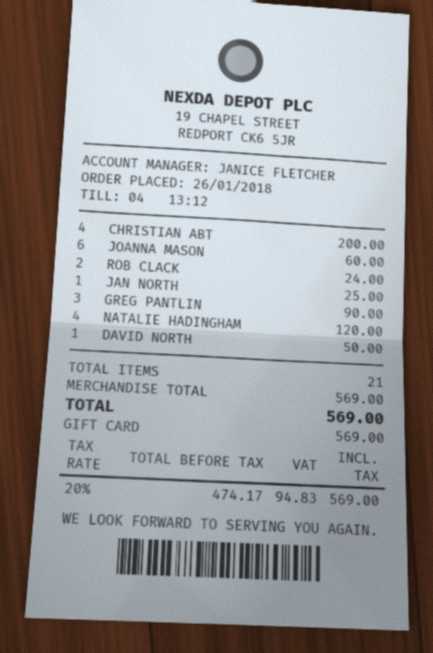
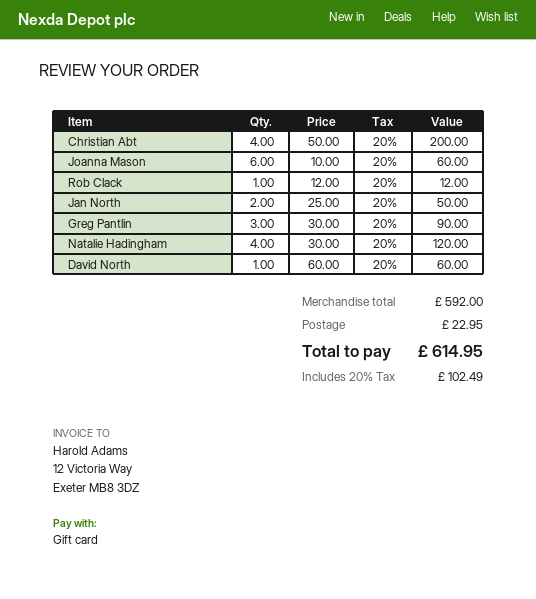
ROB CLACK: 2 for 24.00 -> 1 for 12.00
JAN NORTH: 1 for 25.00 -> 2 for 50.00
DAVID NORTH: 1 for 50.00 -> 1 for 60.00
subtotal: 569.00 -> 592.00
shipping: none -> 22.95
tax: 20% = 94.83 -> 20% = 102.49
total: 569.00 -> 614.95

